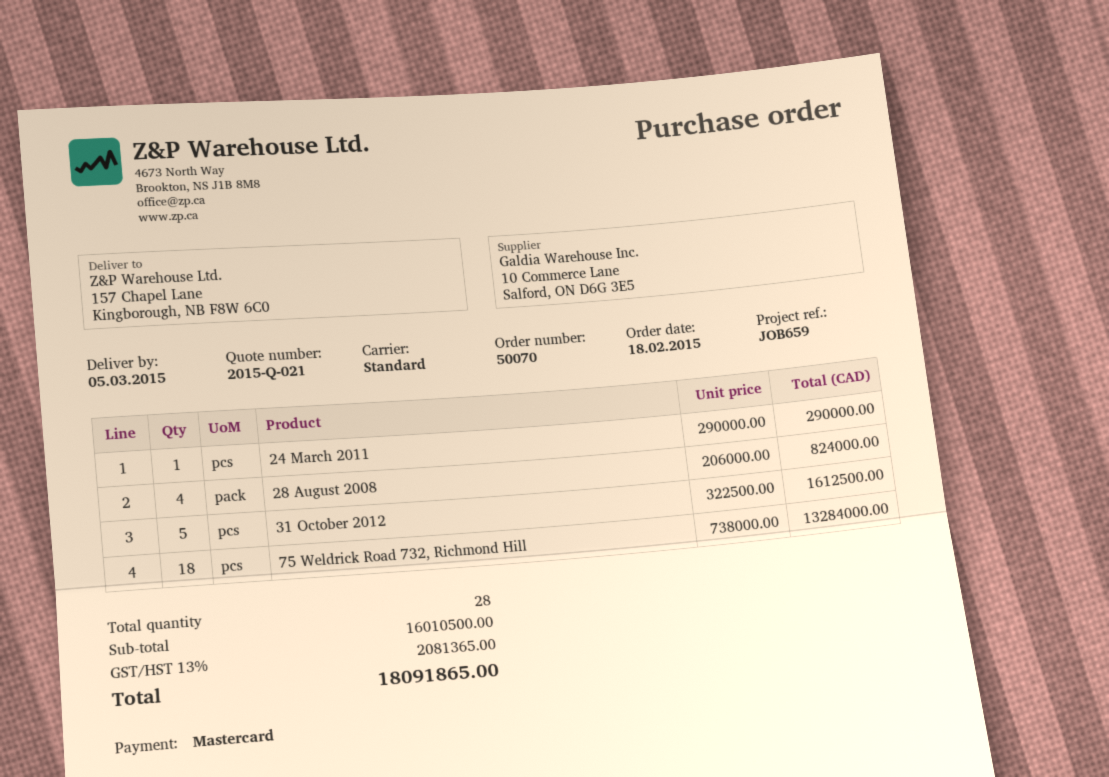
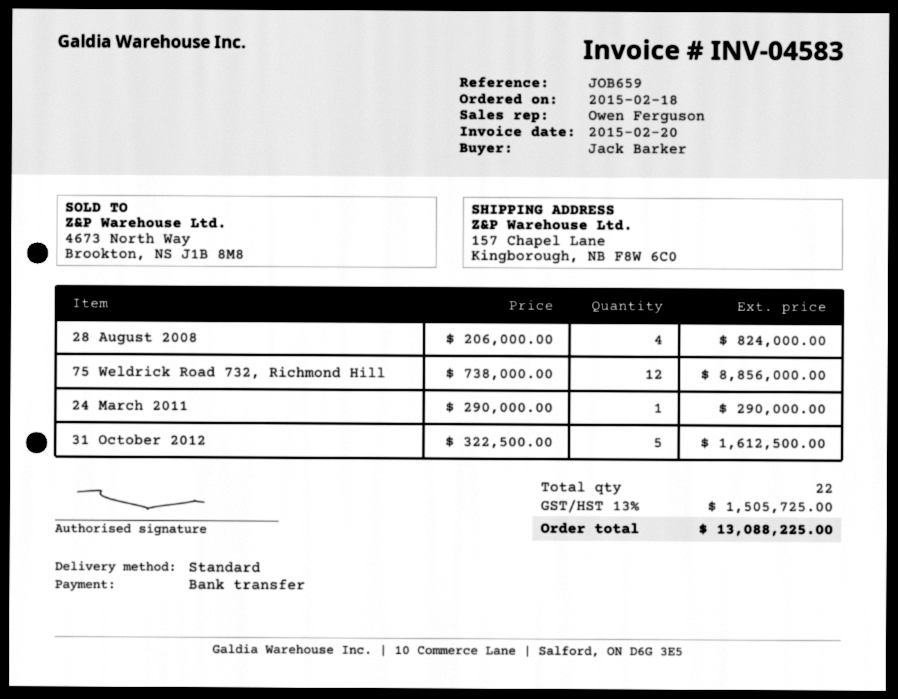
payment method: Mastercard -> bank transfer
75 Weldrick Road 732, Richmond Hill: 18 x 738000.00 = 13284000.00 -> 12 x 738000.00 = 8856000.00
total quantity: 28 -> 22
tax: 13% = 2081365.00 -> 13% = 1505725.00
total: 18091865.00 -> 13088225.00

